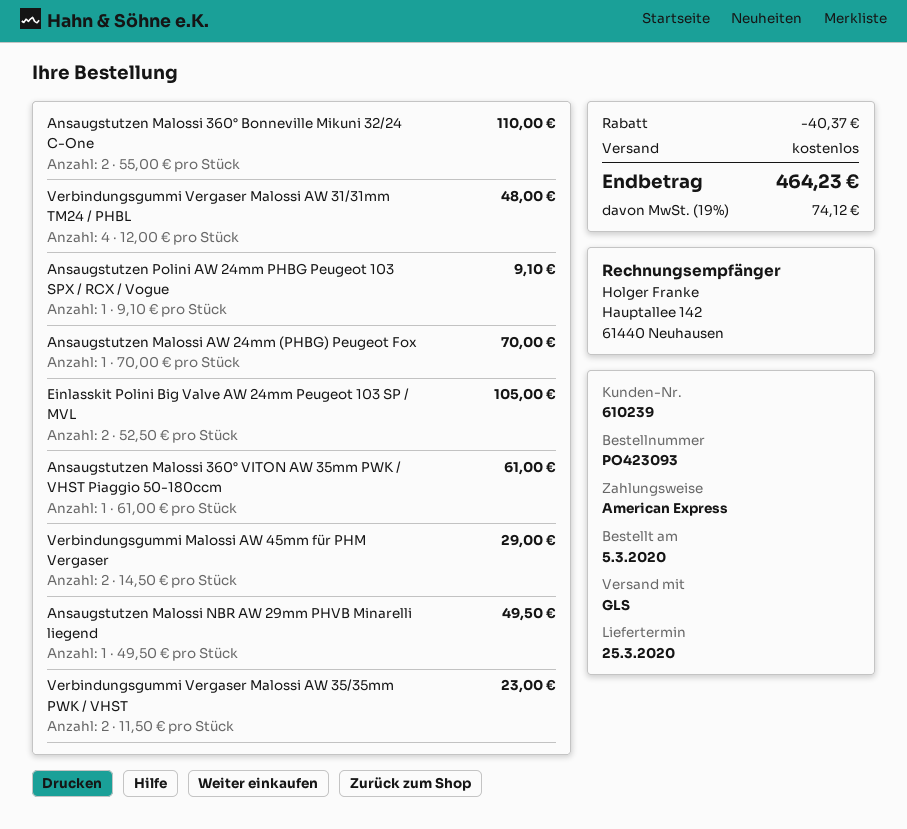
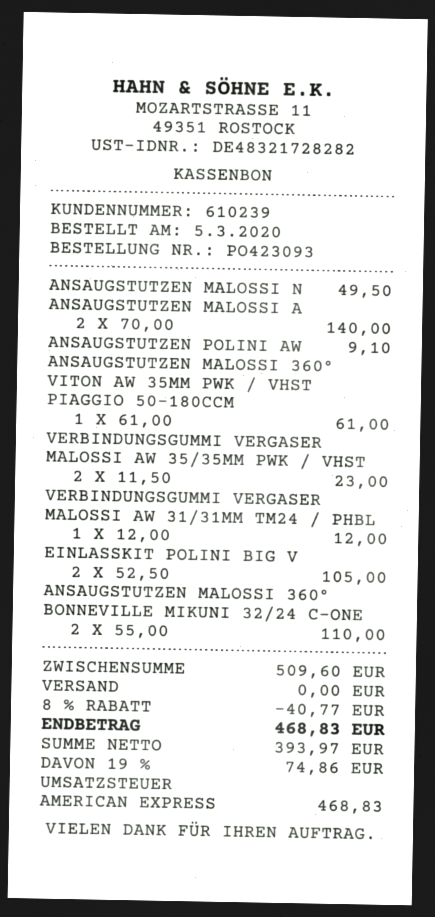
Verbindungsgummi Vergaser Malossi AW 31/31mm TM24 / PHBL: 4 x 12.00 = 48.00 -> 1 x 12.00 = 12.00
Ansaugstutzen Malossi AW 24mm (PHBG) Peugeot Fox: 1 x 70.00 = 70.00 -> 2 x 70.00 = 140.00
Verbindungsgummi Malossi AW 45mm für PHM Vergaser: 2 x 14.50 = 29.00 -> none
discount: 40.37 -> 40.77
tax: 19% = 74.12 -> 19% = 74.86
total: 464.23 -> 468.83

